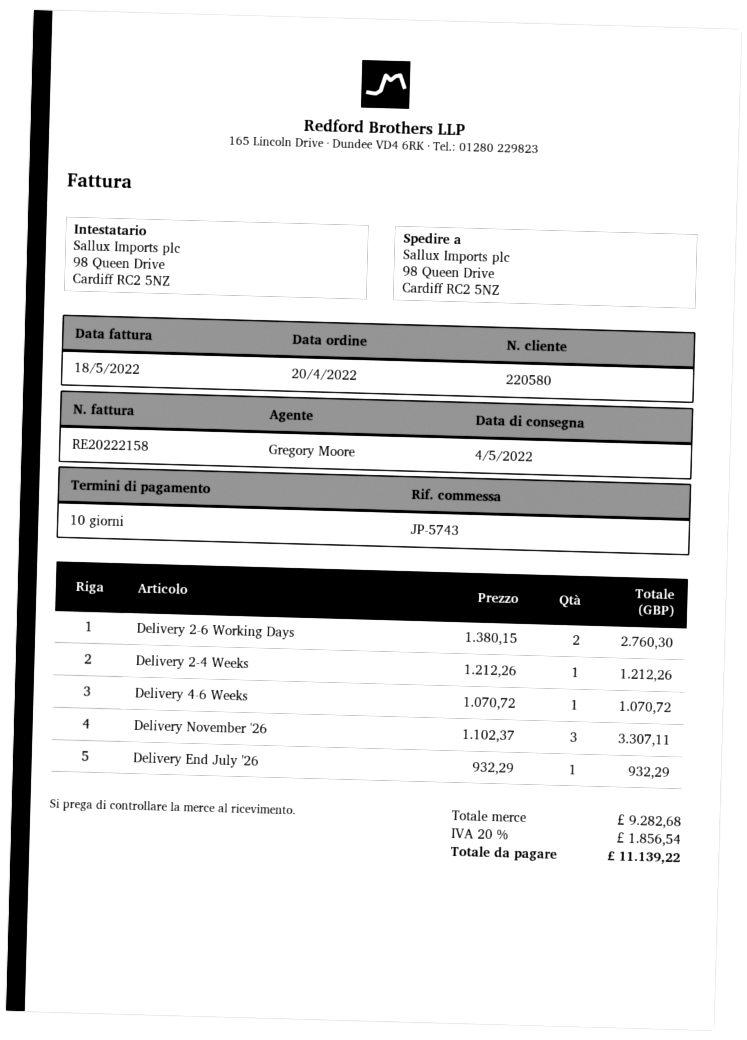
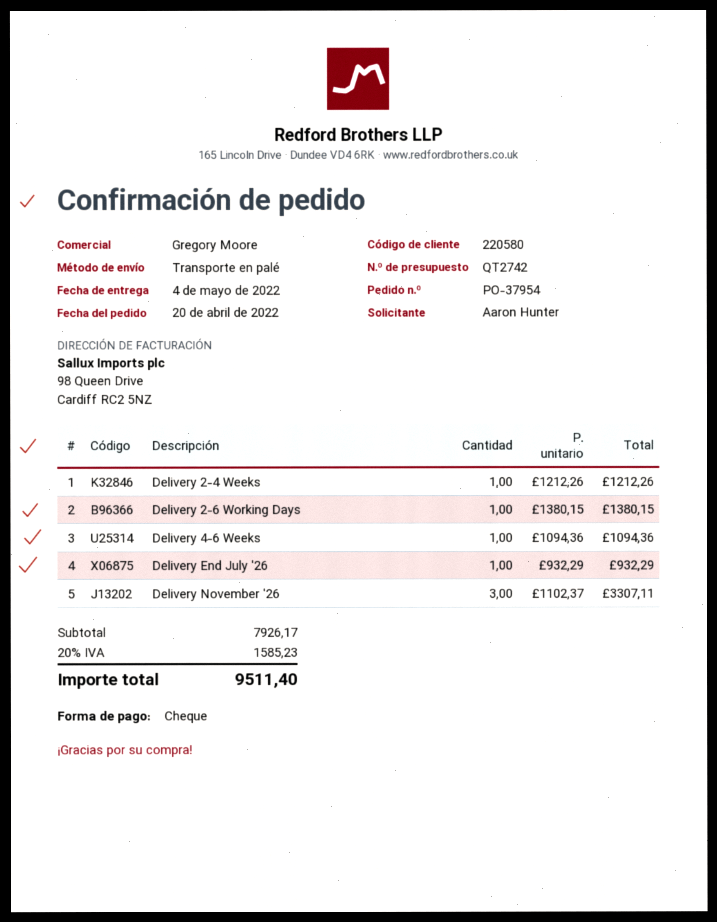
Delivery 2-6 Working Days: 2 x 1380.15 = 2760.30 -> 1 x 1380.15 = 1380.15
Delivery 4-6 Weeks: 1 x 1070.72 = 1070.72 -> 1 x 1094.36 = 1094.36
subtotal: 9282.68 -> 7926.17
tax: 20% = 1856.54 -> 20% = 1585.23
total: 11139.22 -> 9511.40

